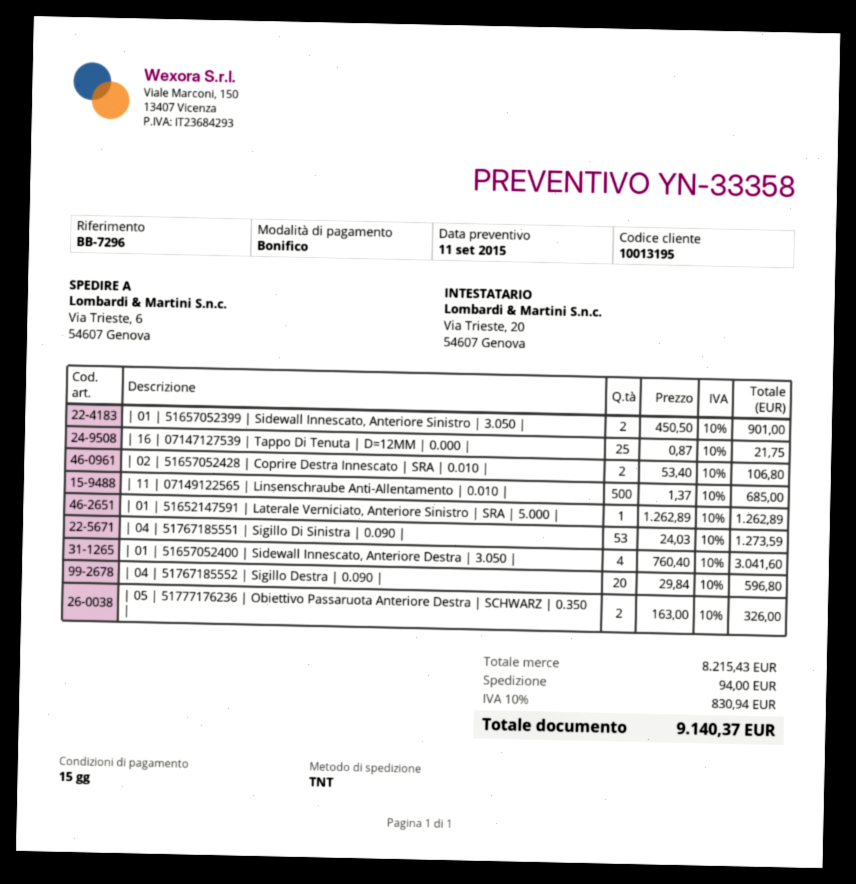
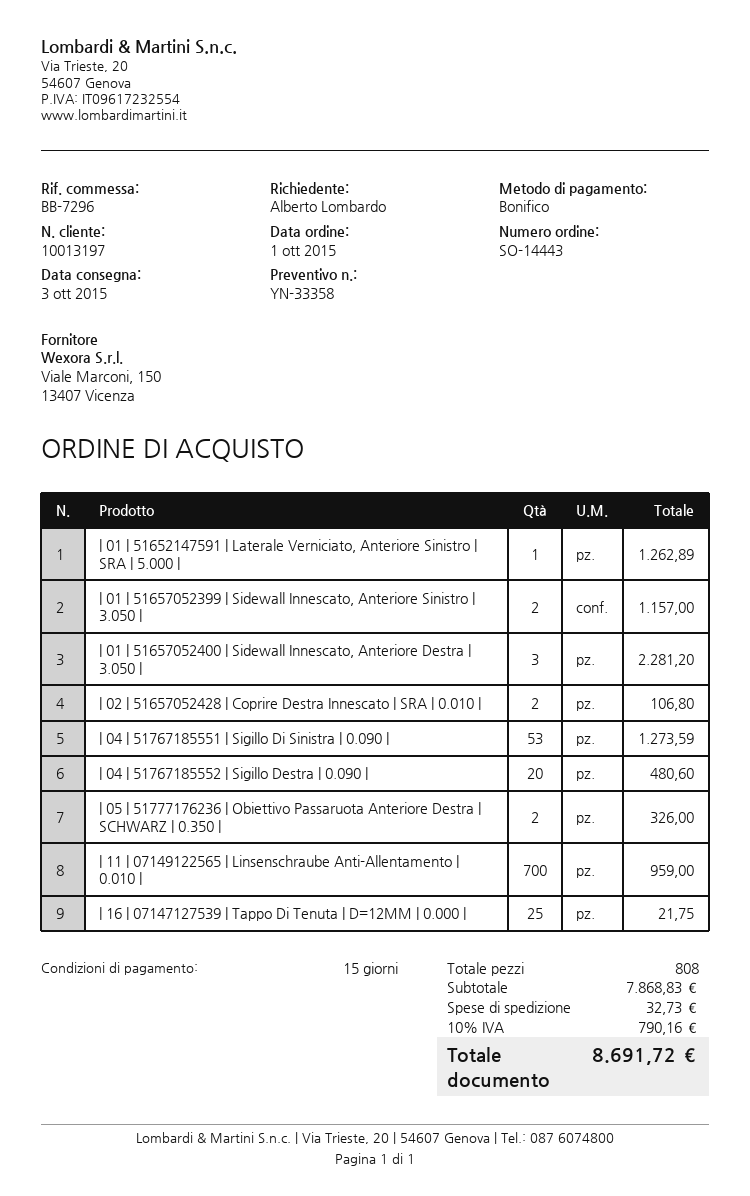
customer number: 10013195 -> 10013197
| 01 | 51657052399 | Sidewall Innescato, Anteriore Sinistro | 3.050 |: 2 for 901.00 -> 2 for 1157.00
| 11 | 07149122565 | Linsenschraube Anti-Allentamento | 0.010 |: 500 for 685.00 -> 700 for 959.00
| 01 | 51657052400 | Sidewall Innescato, Anteriore Destra | 3.050 |: 4 for 3041.60 -> 3 for 2281.20
| 04 | 51767185552 | Sigillo Destra | 0.090 |: 20 for 596.80 -> 20 for 480.60
subtotal: 8215.43 -> 7868.83
shipping: 94.00 -> 32.73
tax: 10% = 830.94 -> 10% = 790.16
total: 9140.37 -> 8691.72

